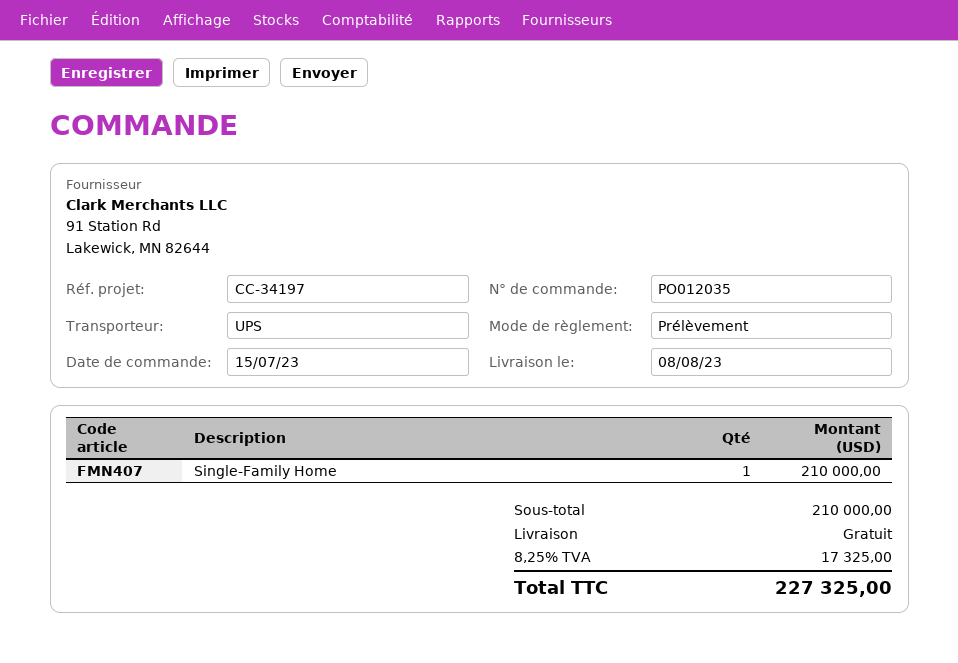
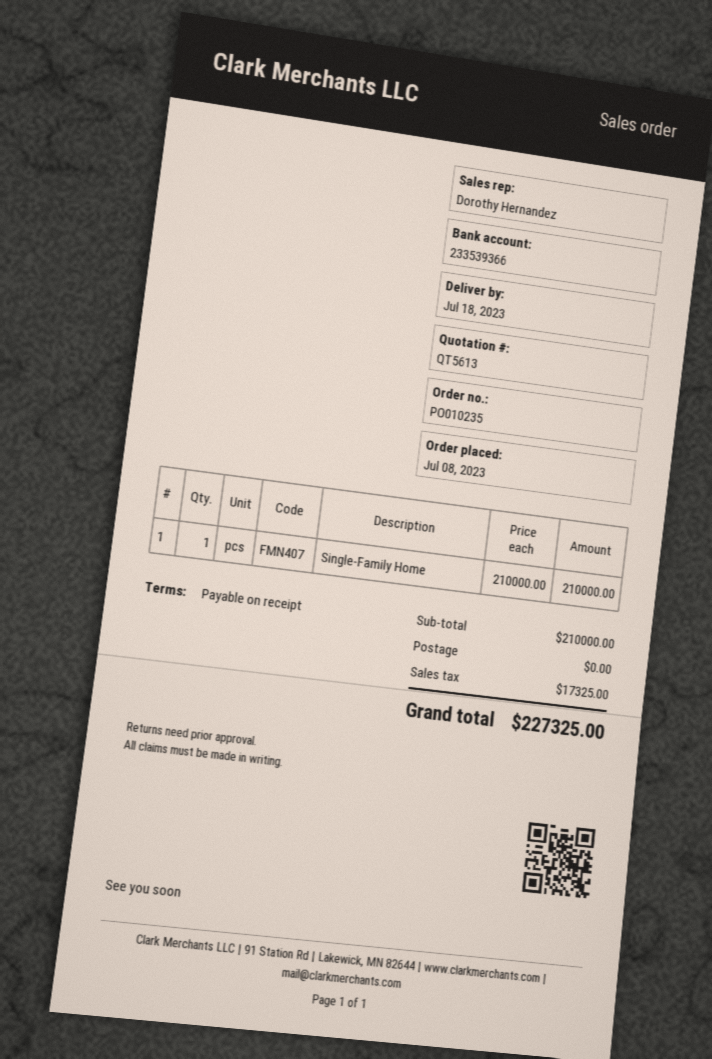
order number: PO012035 -> PO010235
order date: 2023-07-15 -> 2023-07-08
delivery date: 2023-08-08 -> 2023-07-18

